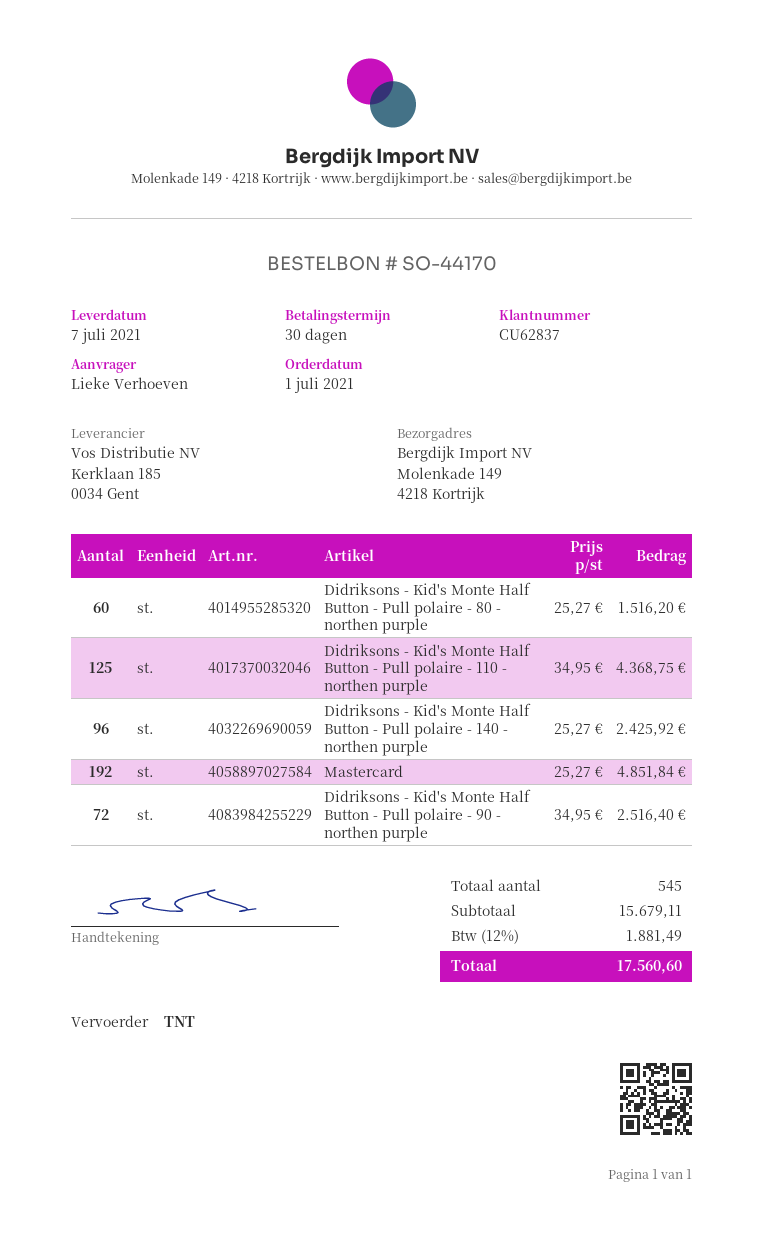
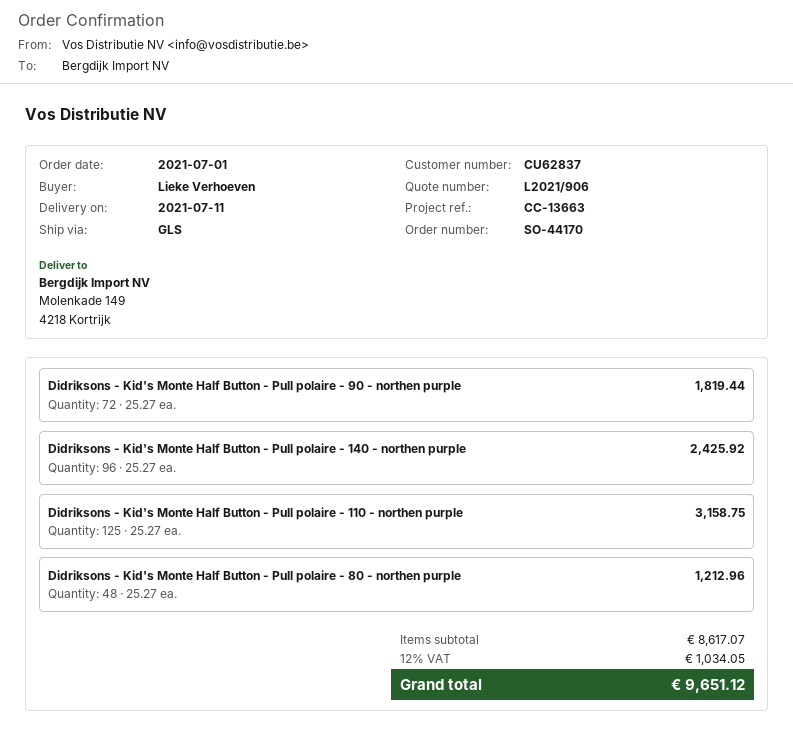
delivery date: 2021-07-07 -> 2021-07-11
shipping method: TNT -> GLS
Didriksons - Kid's Monte Half Button - Pull polaire - 80 - northen purple: 60 x 25.27 = 1516.20 -> 48 x 25.27 = 1212.96
Didriksons - Kid's Monte Half Button - Pull polaire - 110 - northen purple: 125 x 34.95 = 4368.75 -> 125 x 25.27 = 3158.75
Mastercard: 192 x 25.27 = 4851.84 -> none
Didriksons - Kid's Monte Half Button - Pull polaire - 90 - northen purple: 72 x 34.95 = 2516.40 -> 72 x 25.27 = 1819.44
subtotal: 15679.11 -> 8617.07
tax: 12% = 1881.49 -> 12% = 1034.05
total: 17560.60 -> 9651.12

